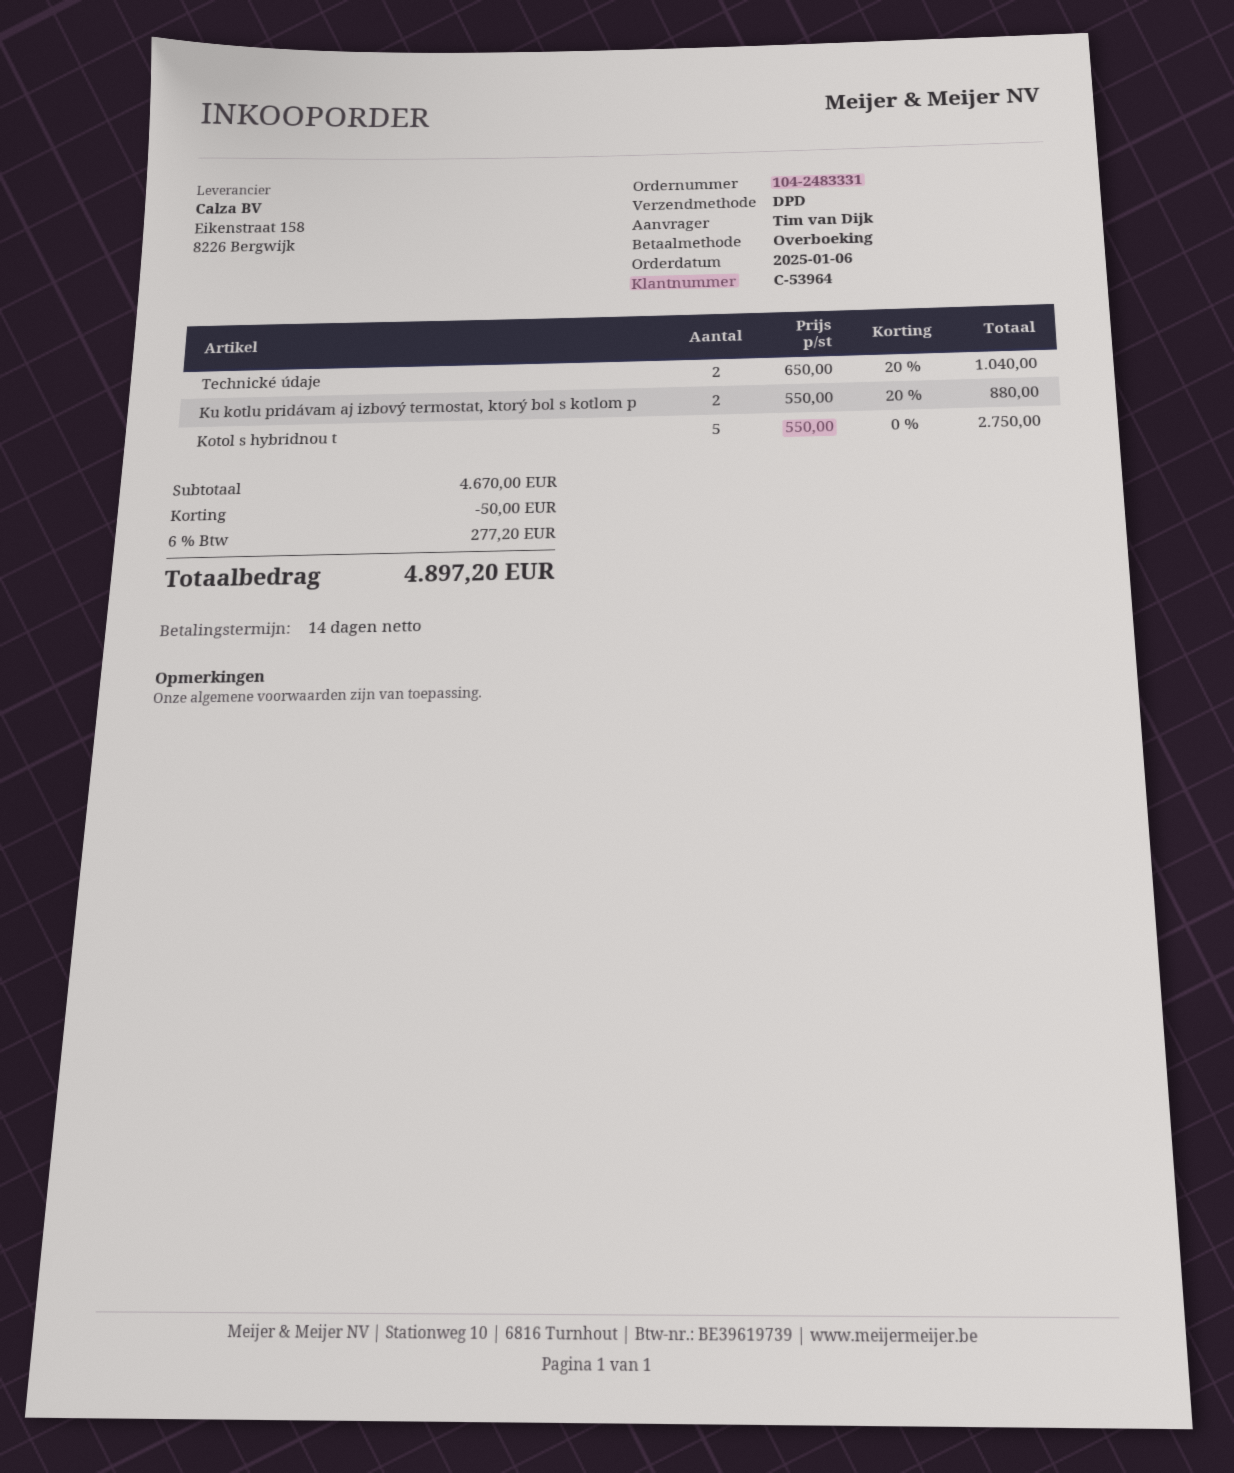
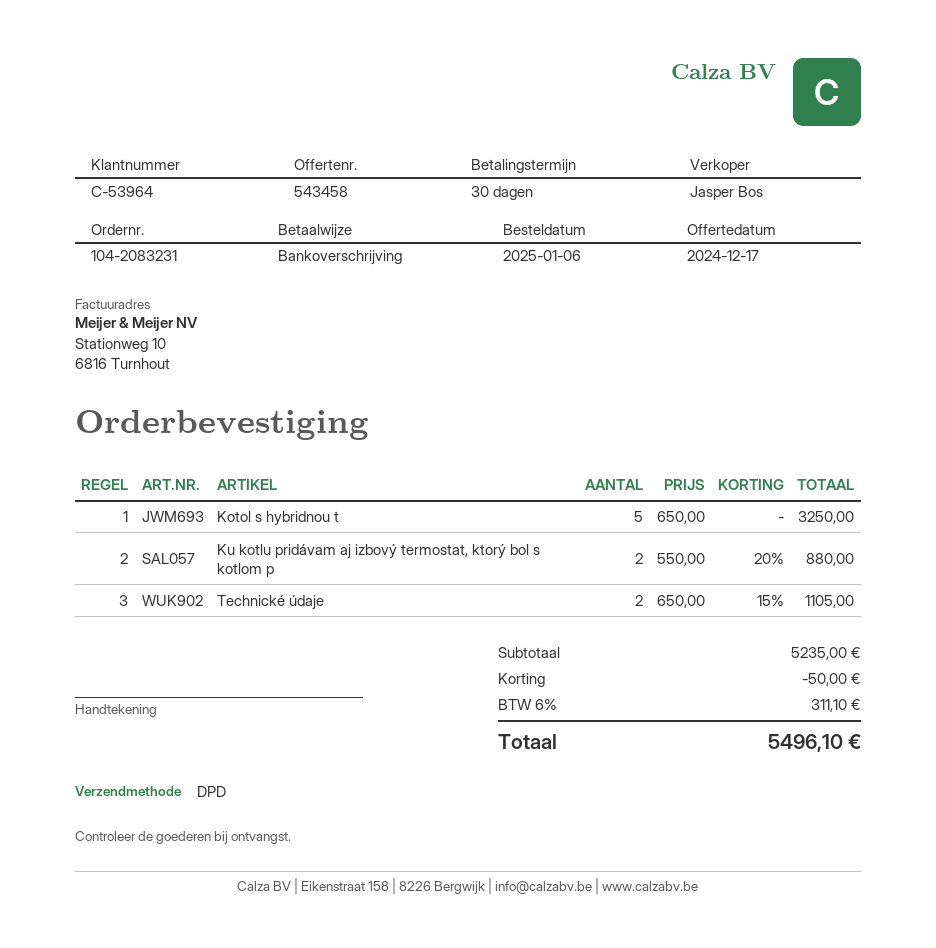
order number: 104-2483331 -> 104-2083231
payment terms: 14 days -> 30 days
Technické údaje: 2 x 650.00 - 20% = 1040.00 -> 2 x 650.00 - 15% = 1105.00
Kotol s hybridnou t: 5 x 550.00 = 2750.00 -> 5 x 650.00 = 3250.00
subtotal: 4670.00 -> 5235.00
tax: 6% = 277.20 -> 6% = 311.10
total: 4897.20 -> 5496.10

